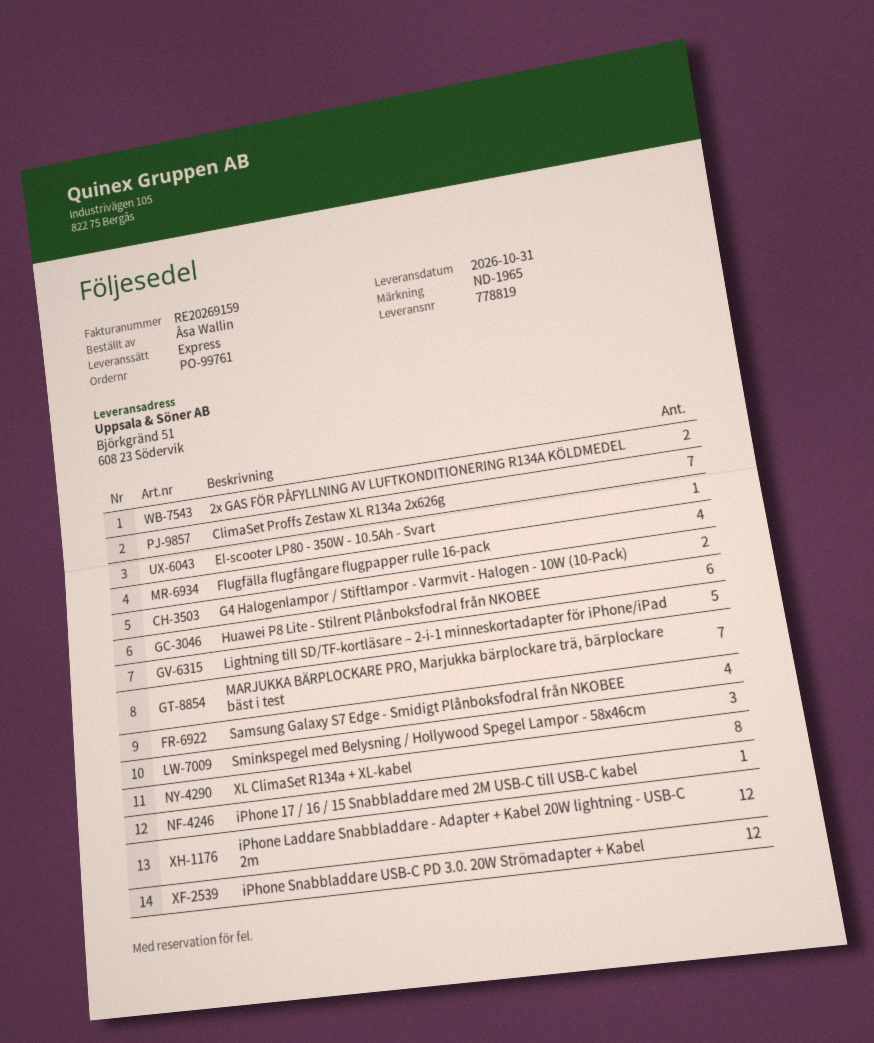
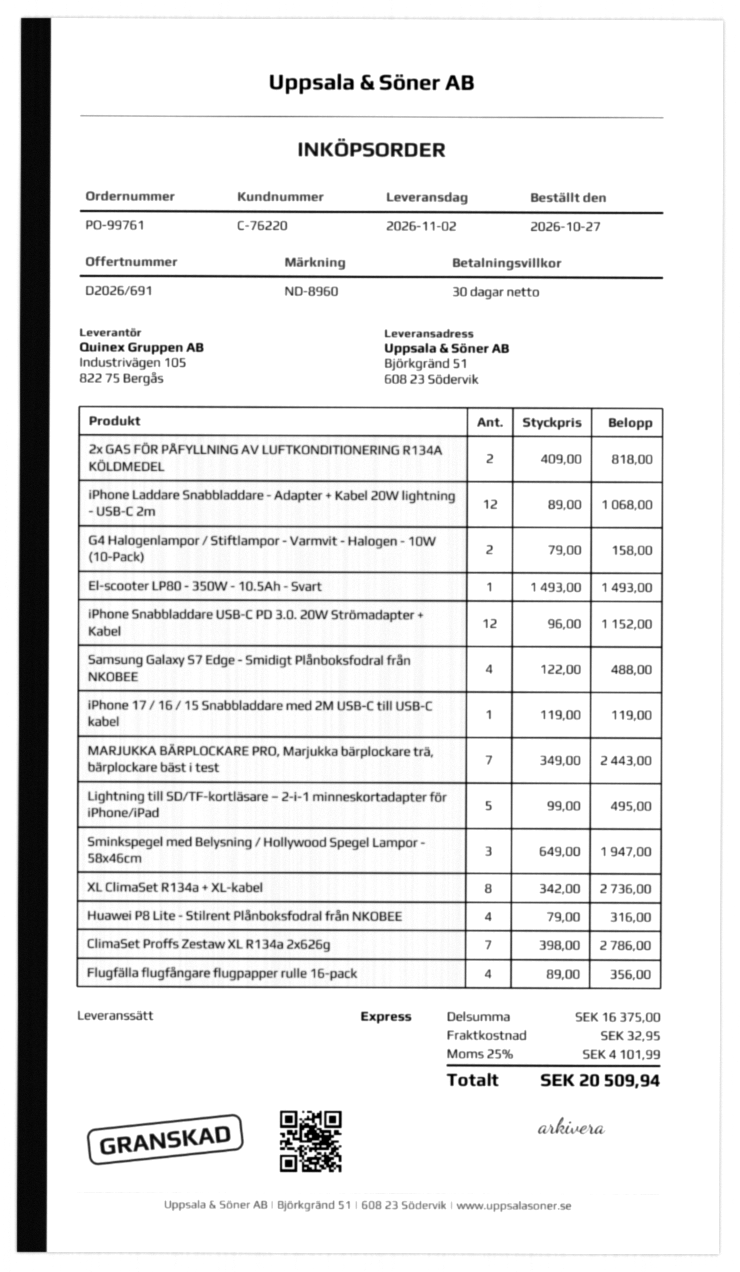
delivery date: 2026-10-31 -> 2026-11-02
reference: ND-1965 -> ND-8960
Huawei P8 Lite - Stilrent Plånboksfodral från NKOBEE: 6 -> 4

